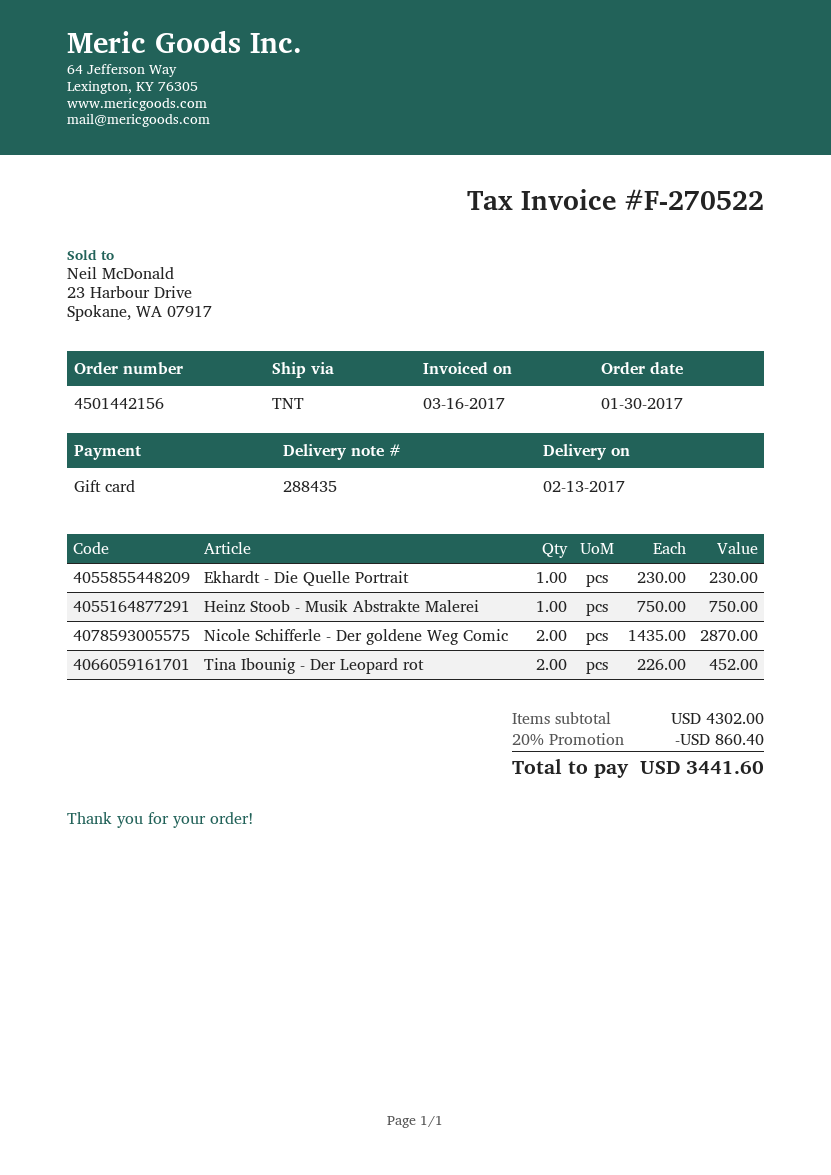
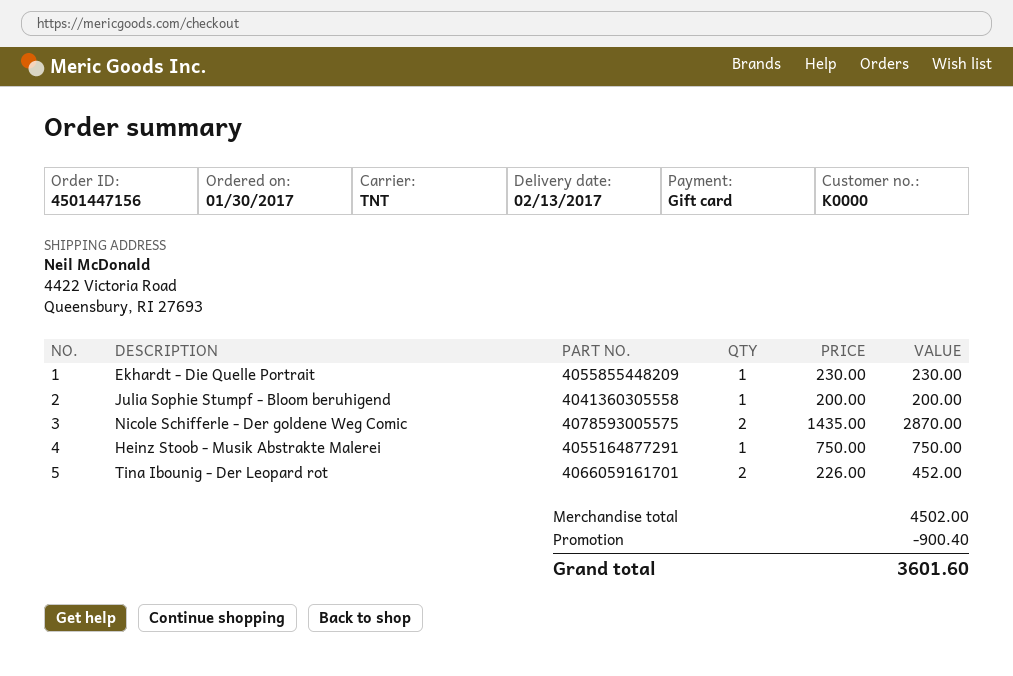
order number: 4501442156 -> 4501447156
Julia Sophie Stumpf - Bloom beruhigend: none -> 1 x 200.00 = 200.00
subtotal: 4302.00 -> 4502.00
discount: 860.40 -> 900.40
total: 3441.60 -> 3601.60

